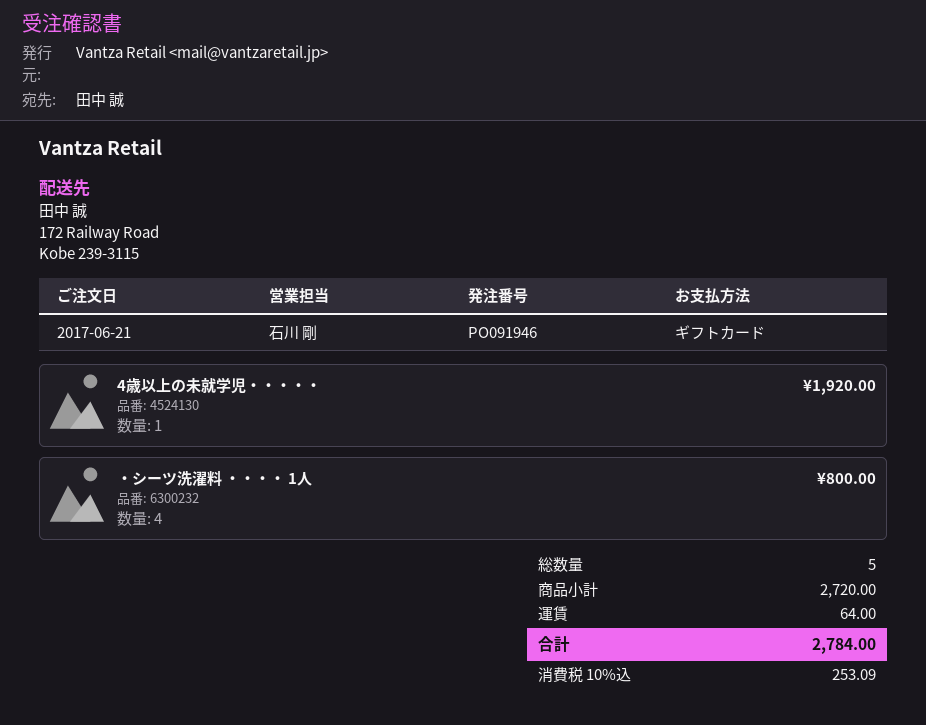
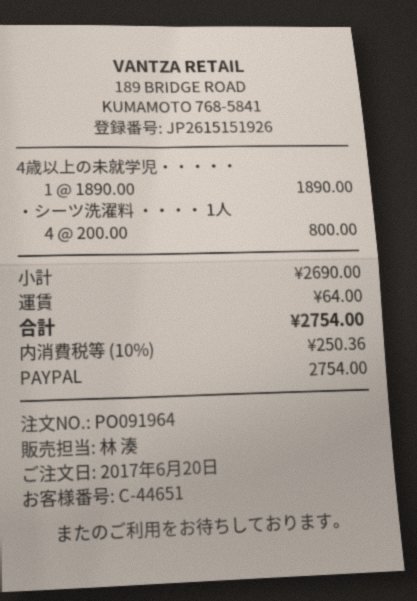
order number: PO091946 -> PO091964
order date: 2017-06-21 -> 2017-06-20
sales rep: 石川 剛 -> 林 湊
payment method: gift card -> PayPal
4歳以上の未就学児・・・・・: 1 for 1920.00 -> 1 for 1890.00
subtotal: 2720.00 -> 2690.00
tax: 10% = 253.09 -> 10% = 250.36
total: 2784.00 -> 2754.00

